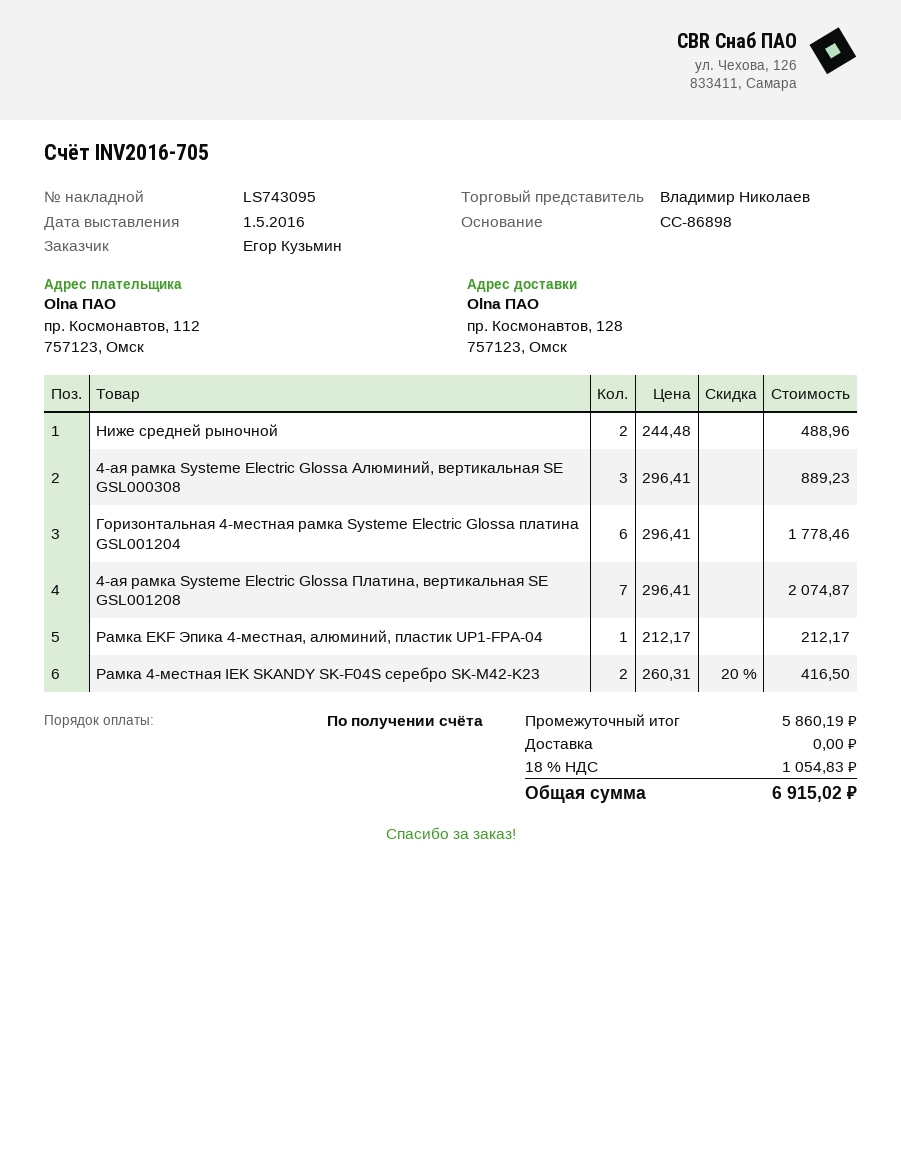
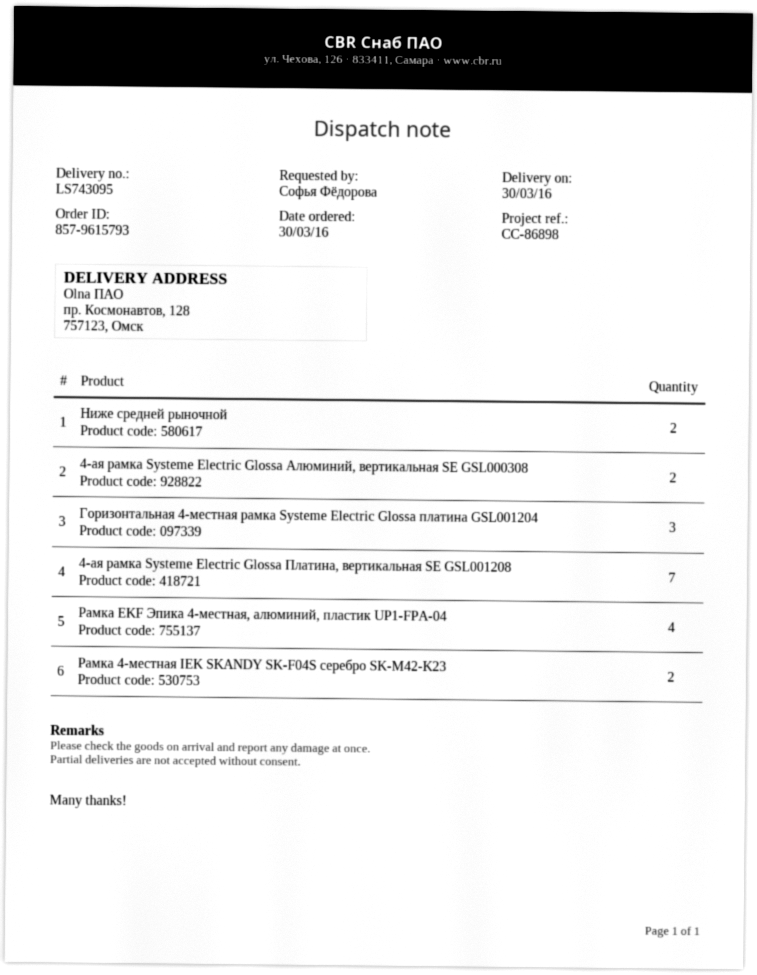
ordered by: Егор Кузьмин -> Софья Фёдорова
4-ая рамка Systeme Electric Glossa Алюминий, вертикальная SE GSL000308: 3 -> 2
Горизонтальная 4-местная рамка Systeme Electric Glossa платина GSL001204: 6 -> 3
Рамка EKF Эпика 4-местная, алюминий, пластик UP1-FPA-04: 1 -> 4

